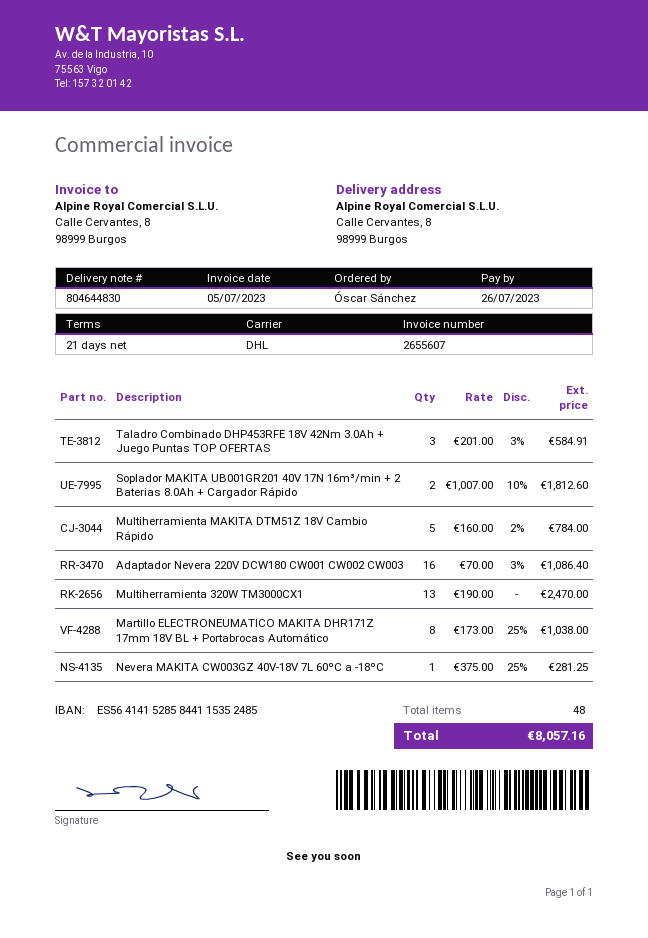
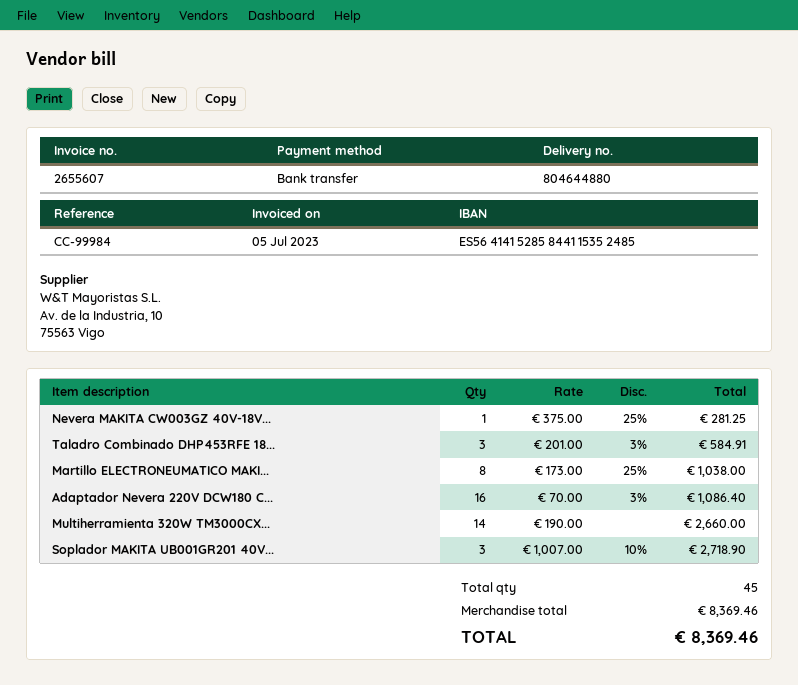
delivery note number: 804644830 -> 804644880
Soplador MAKITA UB001GR201 40V 17N 16m³/min + 2 Baterias 8.0Ah + Cargador Rápido: 2 x 1007.00 - 10% = 1812.60 -> 3 x 1007.00 - 10% = 2718.90
Multiherramienta MAKITA DTM51Z 18V Cambio Rápido: 5 x 160.00 - 2% = 784.00 -> none
Multiherramienta 320W TM3000CX1: 13 x 190.00 = 2470.00 -> 14 x 190.00 = 2660.00
total quantity: 48 -> 45
total: 8057.16 -> 8369.46

